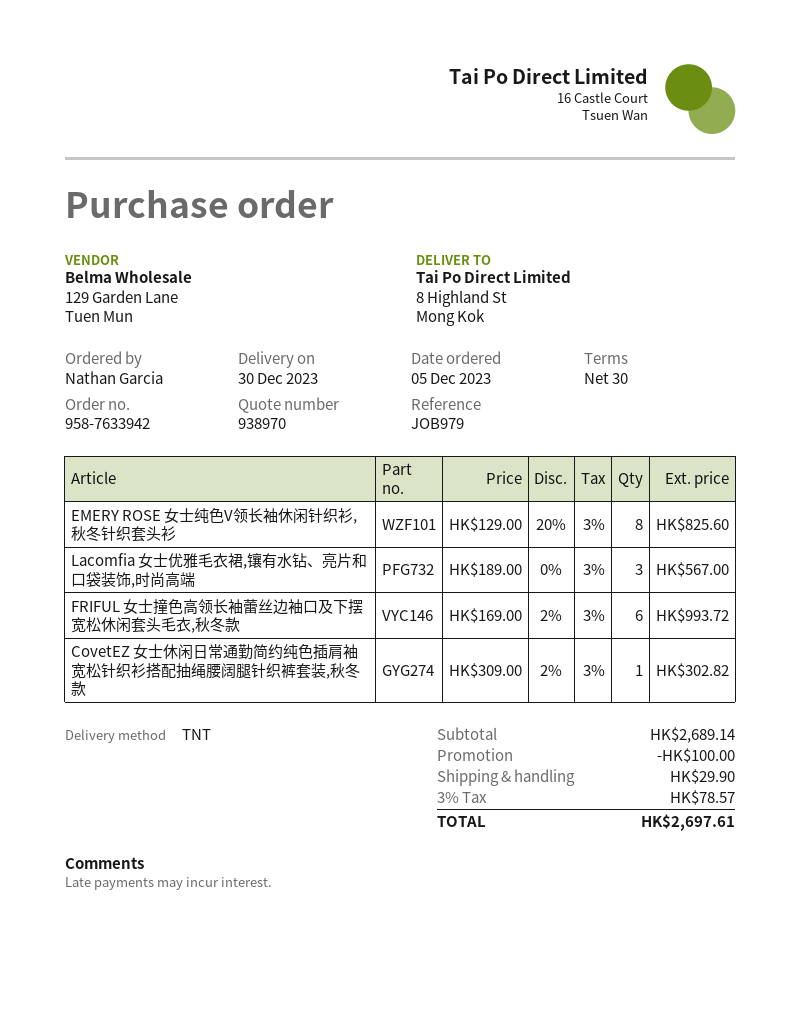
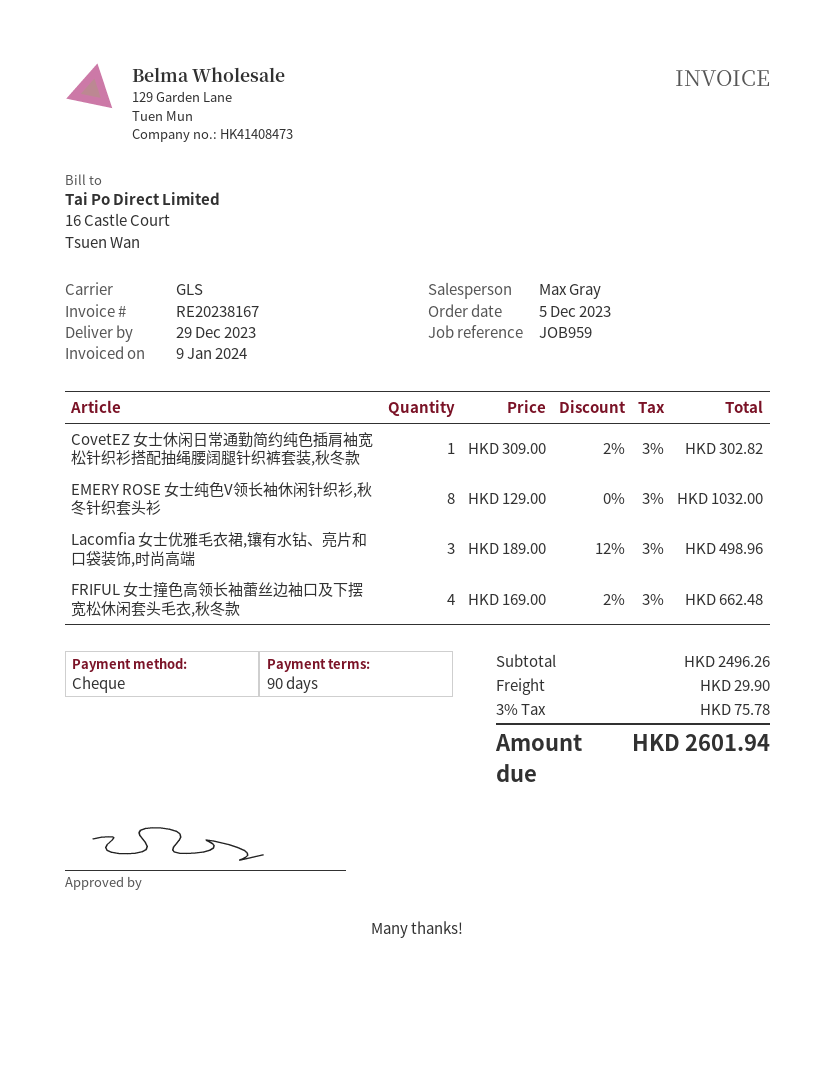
delivery date: 2023-12-30 -> 2023-12-29
payment terms: 30 days -> 90 days
reference: JOB979 -> JOB959
shipping method: TNT -> GLS
EMERY ROSE 女士纯色V领长袖休闲针织衫,秋冬针织套头衫: 8 x 129.00 - 20% = 825.60 -> 8 x 129.00 = 1032.00
Lacomfia 女士优雅毛衣裙,镶有水钻、亮片和口袋装饰,时尚高端: 3 x 189.00 = 567.00 -> 3 x 189.00 - 12% = 498.96
FRIFUL 女士撞色高领长袖蕾丝边袖口及下摆宽松休闲套头毛衣,秋冬款: 6 x 169.00 - 2% = 993.72 -> 4 x 169.00 - 2% = 662.48
subtotal: 2689.14 -> 2496.26
discount: 100.00 -> none
tax: 3% = 78.57 -> 3% = 75.78
total: 2697.61 -> 2601.94

